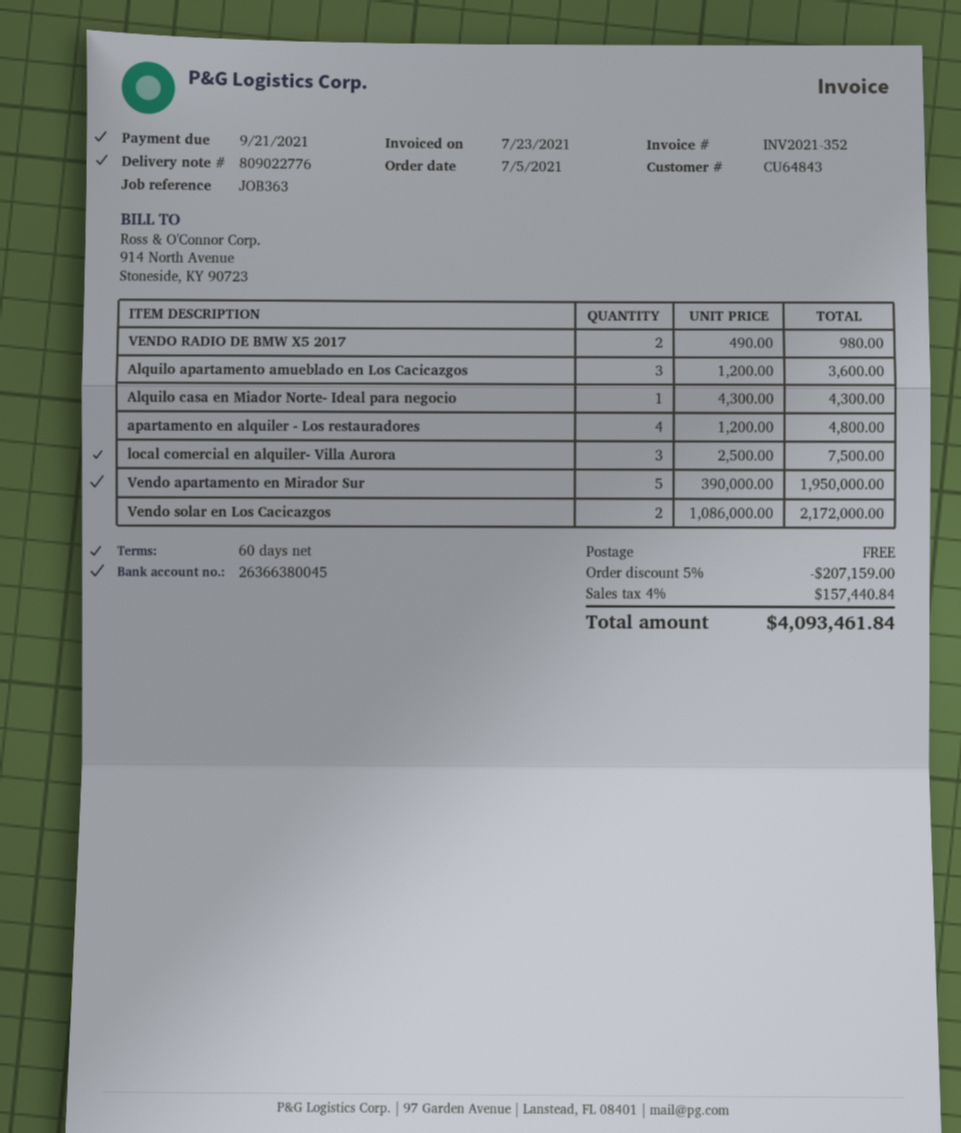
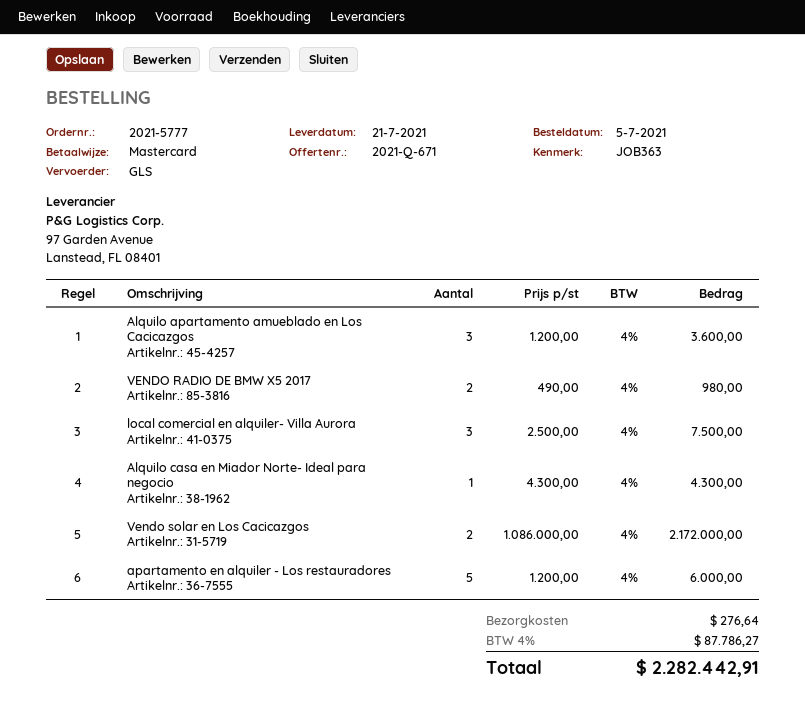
apartamento en alquiler - Los restauradores: 4 x 1200.00 = 4800.00 -> 5 x 1200.00 = 6000.00
Vendo apartamento en Mirador Sur: 5 x 390000.00 = 1950000.00 -> none
discount: 5% = 207159.00 -> none
shipping: 0.00 -> 276.64
tax: 4% = 157440.84 -> 4% = 87786.27
total: 4093461.84 -> 2282442.91

